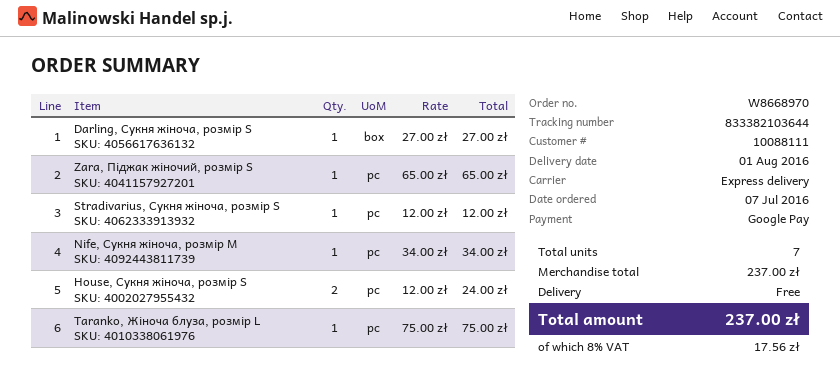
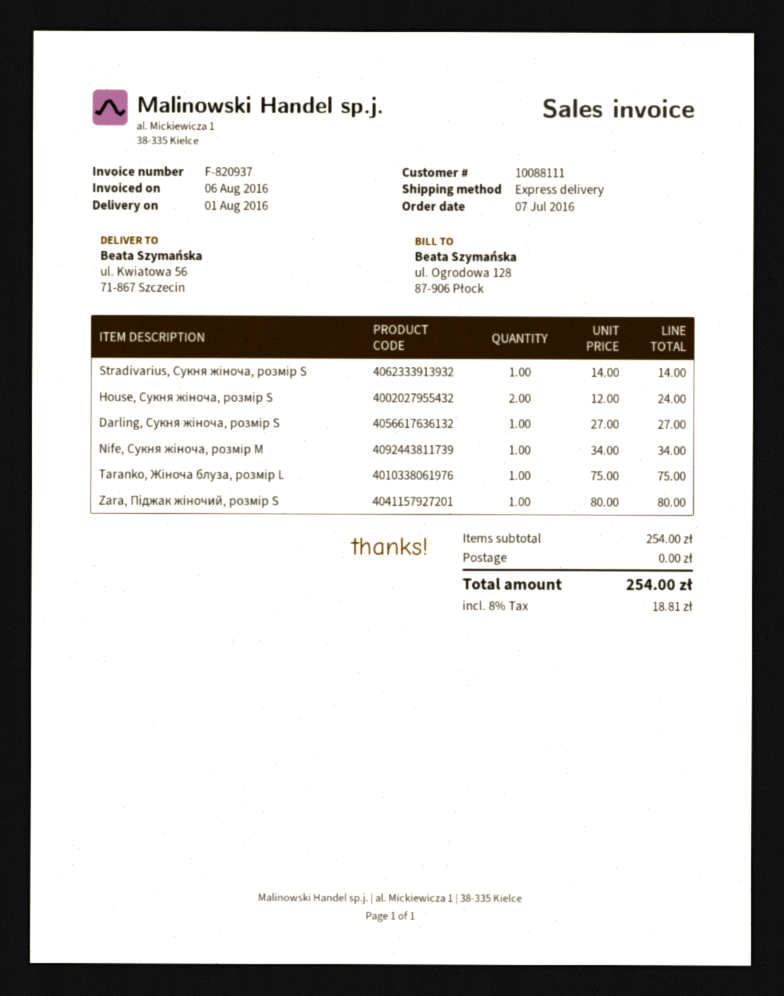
Zara, Піджак жіночий, розмір S: 1 x 65.00 = 65.00 -> 1 x 80.00 = 80.00
Stradivarius, Сукня жіноча, розмір S: 1 x 12.00 = 12.00 -> 1 x 14.00 = 14.00
subtotal: 237.00 -> 254.00
tax: 8% = 17.56 -> 8% = 18.81
total: 237.00 -> 254.00

